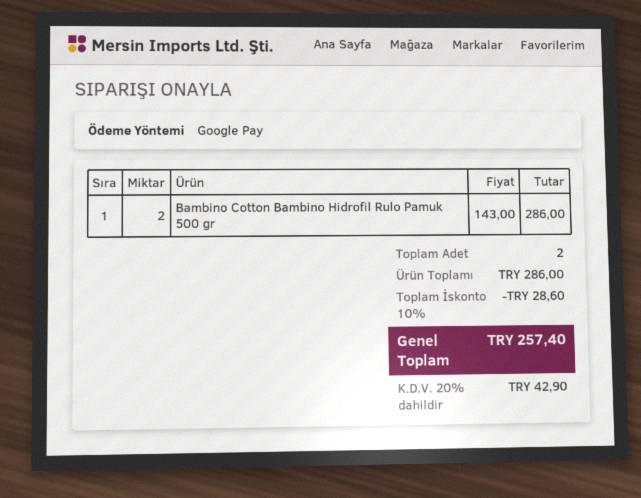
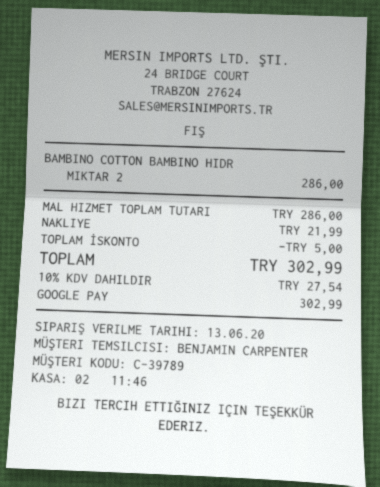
discount: 28.60 -> 5.00
shipping: none -> 21.99
tax: 20% = 42.90 -> 10% = 27.54
total: 257.40 -> 302.99

